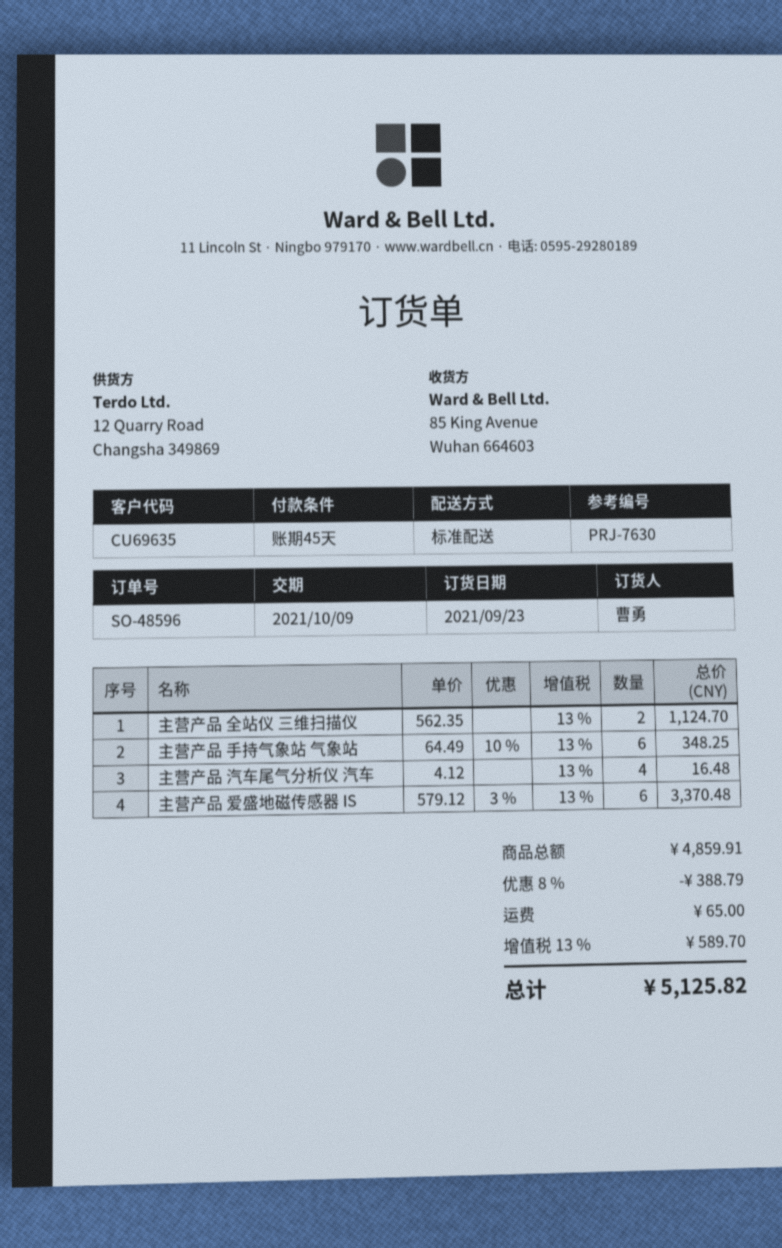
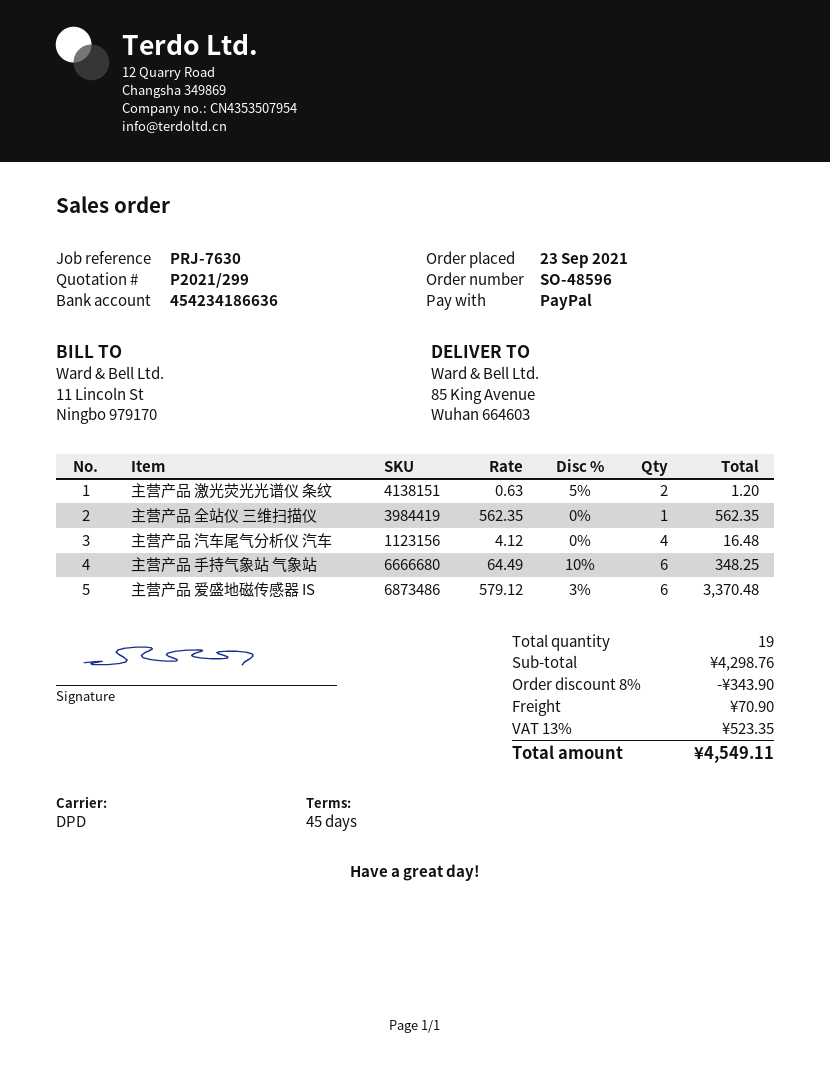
shipping method: standard -> DPD
主营产品 全站仪 三维扫描仪: 2 x 562.35 = 1124.70 -> 1 x 562.35 = 562.35
主营产品 激光荧光光谱仪 条纹: none -> 2 x 0.63 - 5% = 1.20
subtotal: 4859.91 -> 4298.76
discount: 8% = 388.79 -> 8% = 343.90
shipping: 65.00 -> 70.90
tax: 13% = 589.70 -> 13% = 523.35
total: 5125.82 -> 4549.11

